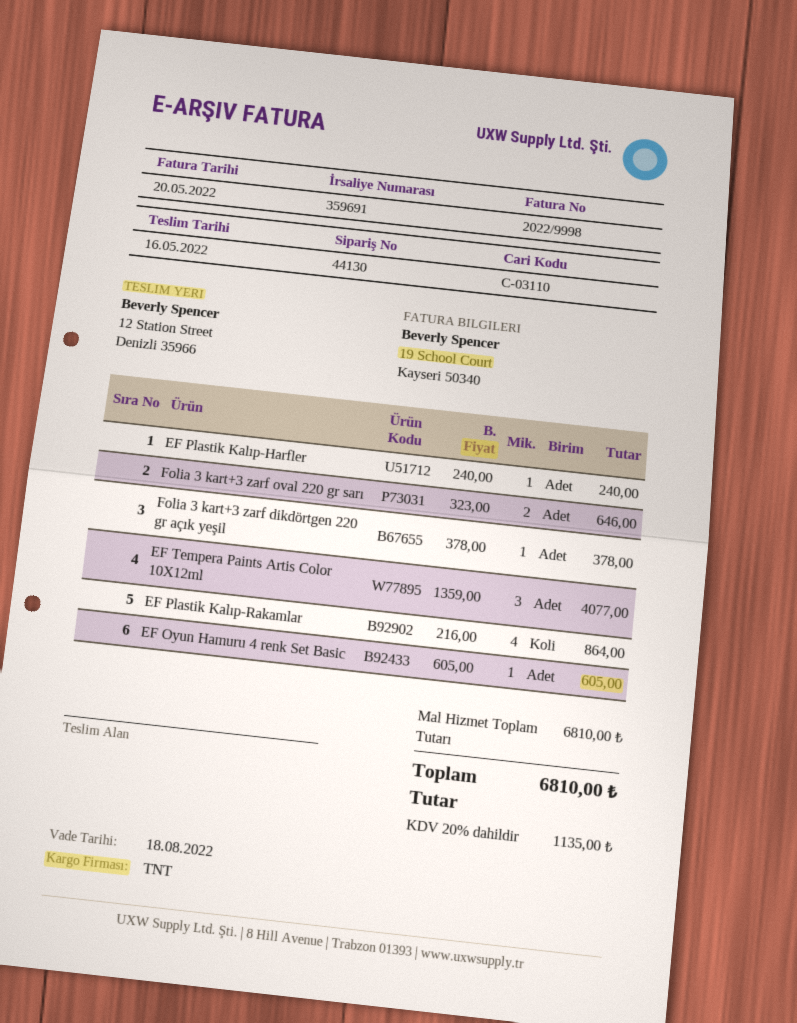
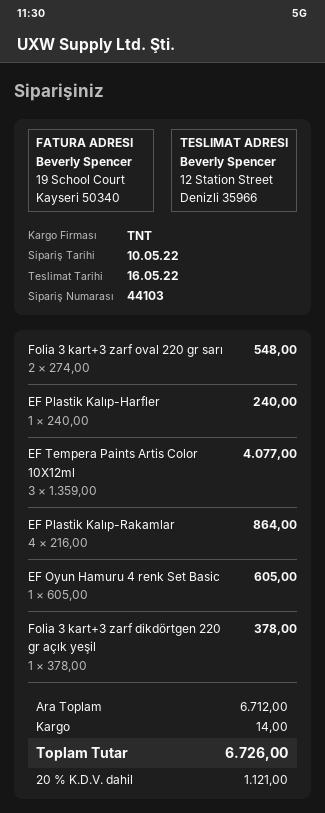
order number: 44130 -> 44103
Folia 3 kart+3 zarf oval 220 gr sarı: 2 x 323.00 = 646.00 -> 2 x 274.00 = 548.00
subtotal: 6810.00 -> 6712.00
shipping: none -> 14.00
tax: 20% = 1135.00 -> 20% = 1121.00
total: 6810.00 -> 6726.00

